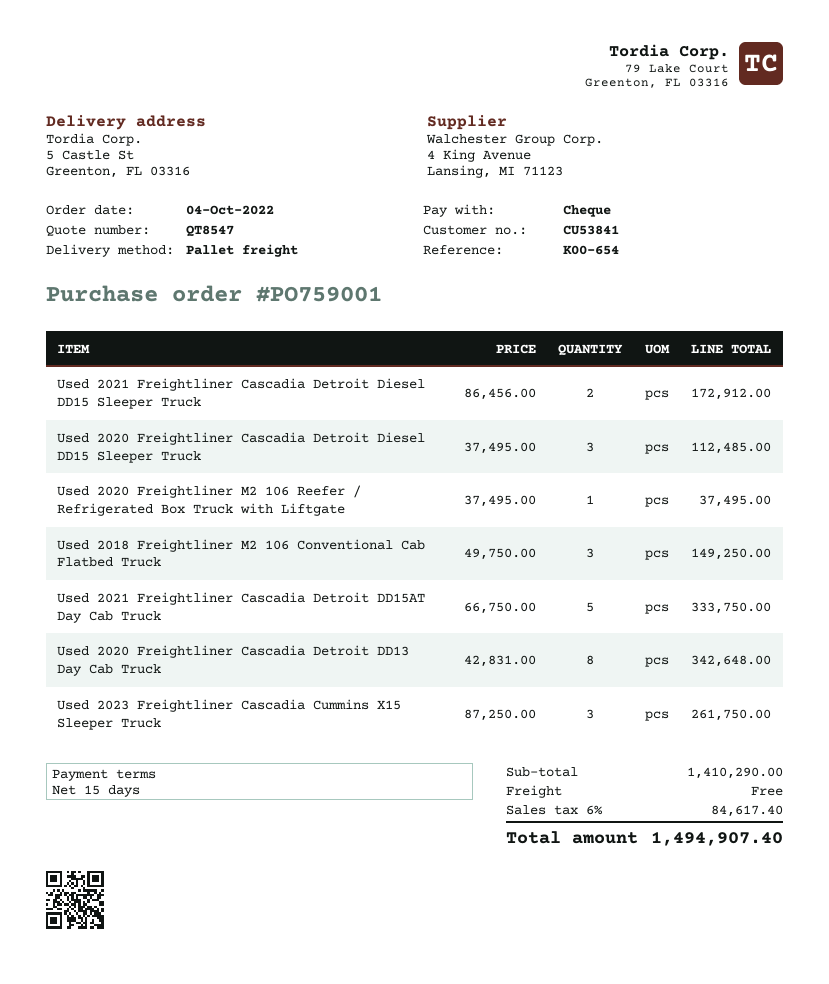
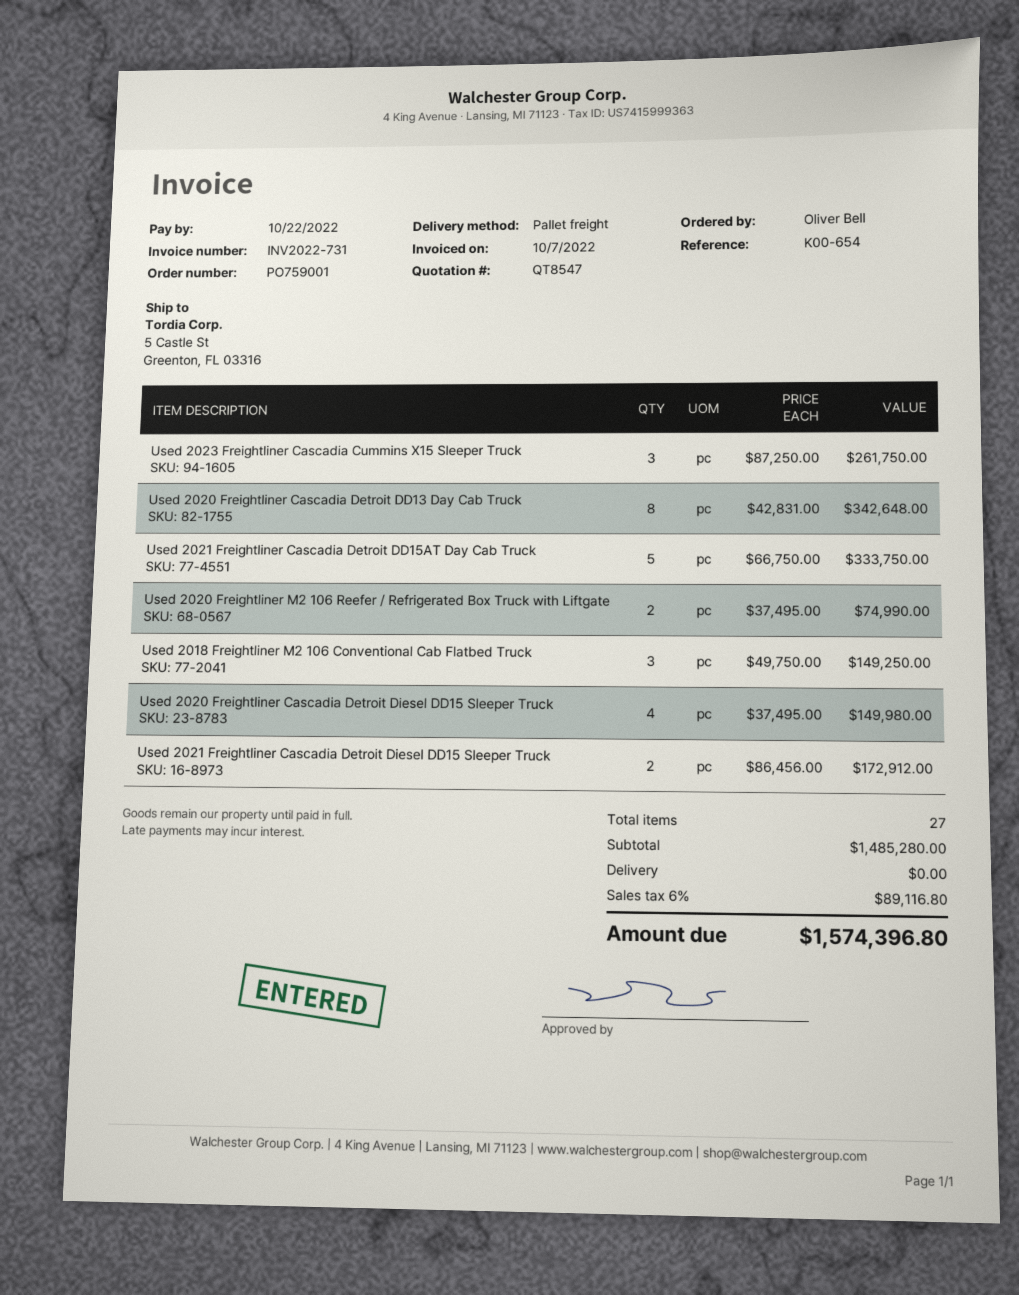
Used 2020 Freightliner Cascadia Detroit Diesel DD15 Sleeper Truck: 3 x 37495.00 = 112485.00 -> 4 x 37495.00 = 149980.00
Used 2020 Freightliner M2 106 Reefer / Refrigerated Box Truck with Liftgate: 1 x 37495.00 = 37495.00 -> 2 x 37495.00 = 74990.00
subtotal: 1410290.00 -> 1485280.00
tax: 6% = 84617.40 -> 6% = 89116.80
total: 1494907.40 -> 1574396.80

